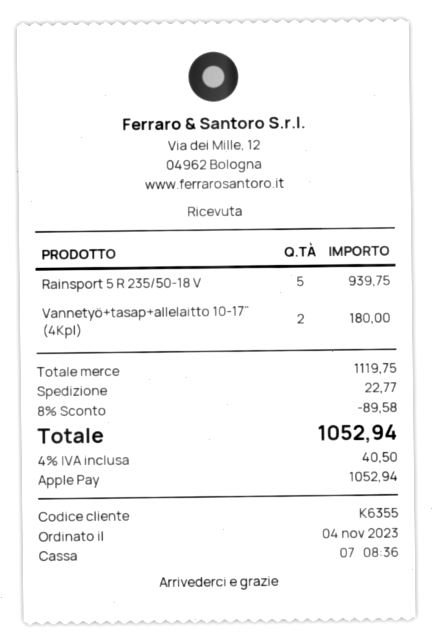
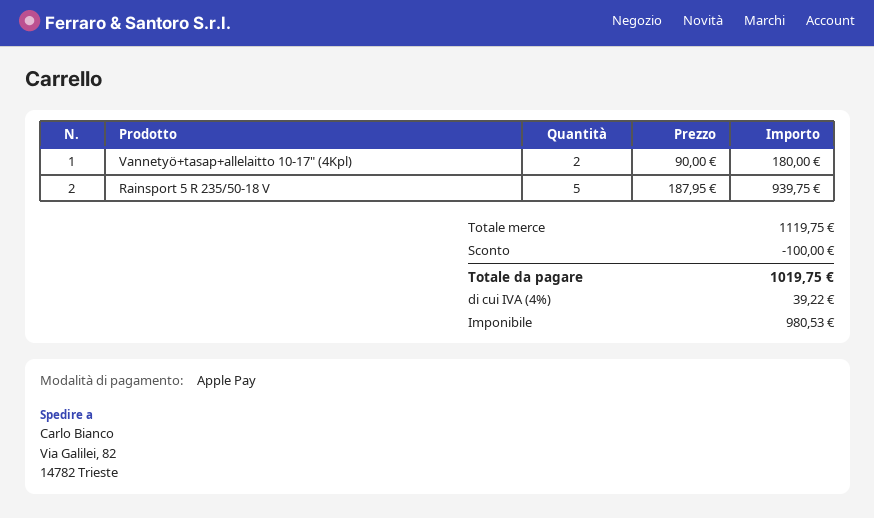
discount: 89.58 -> 100.00
shipping: 22.77 -> none
tax: 4% = 40.50 -> 4% = 39.22
total: 1052.94 -> 1019.75

